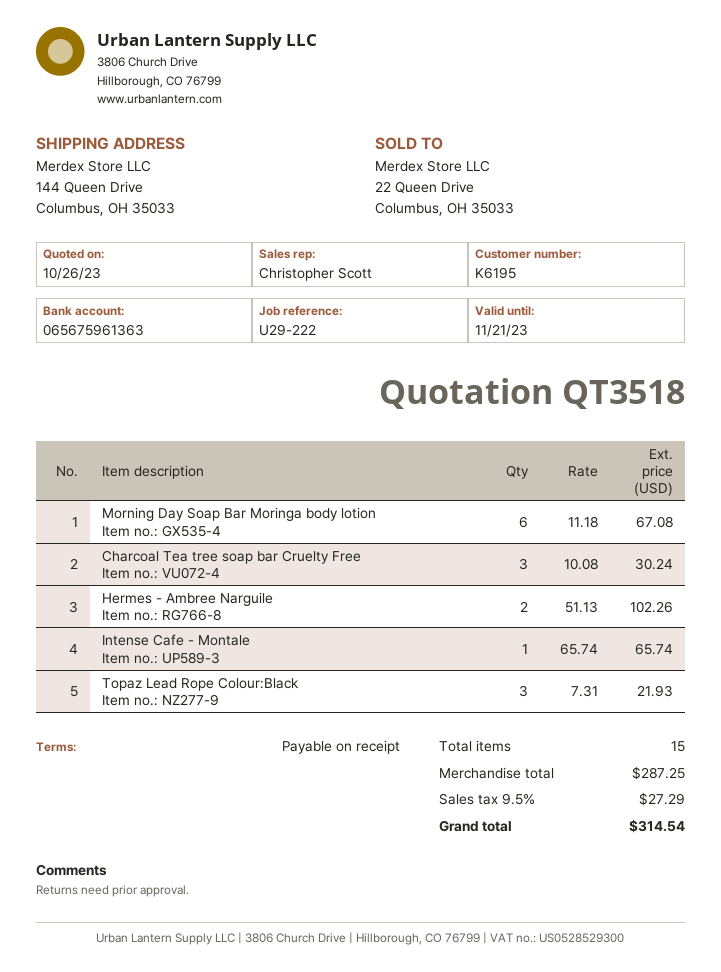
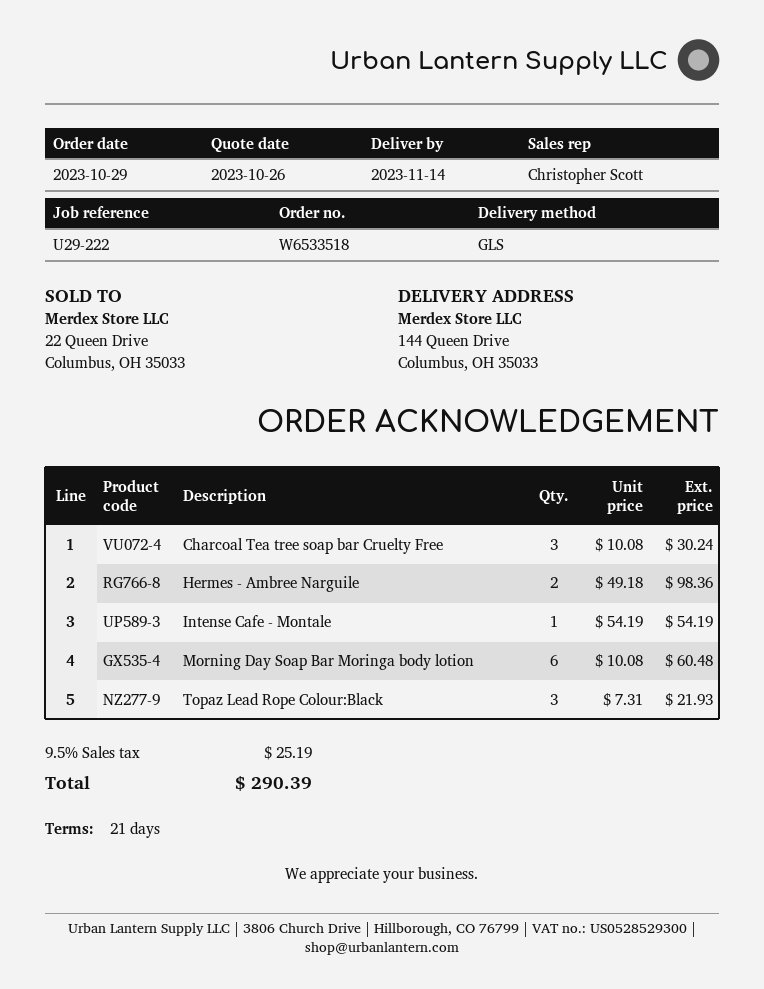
payment terms: on receipt -> 21 days
Morning Day Soap Bar Moringa body lotion: 6 x 11.18 = 67.08 -> 6 x 10.08 = 60.48
Hermes - Ambree Narguile: 2 x 51.13 = 102.26 -> 2 x 49.18 = 98.36
Intense Cafe - Montale: 1 x 65.74 = 65.74 -> 1 x 54.19 = 54.19
tax: 9.5% = 27.29 -> 9.5% = 25.19
total: 314.54 -> 290.39

